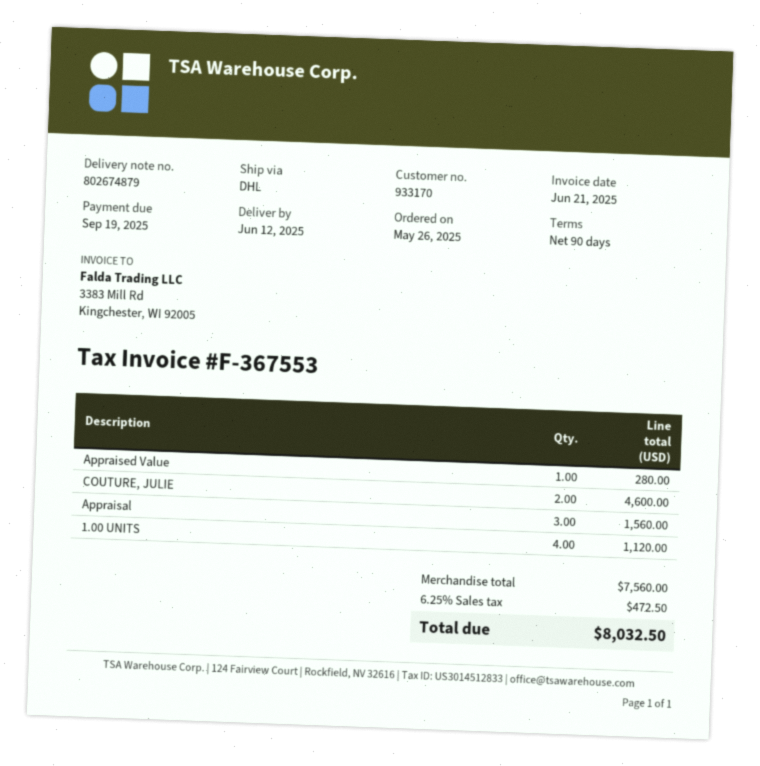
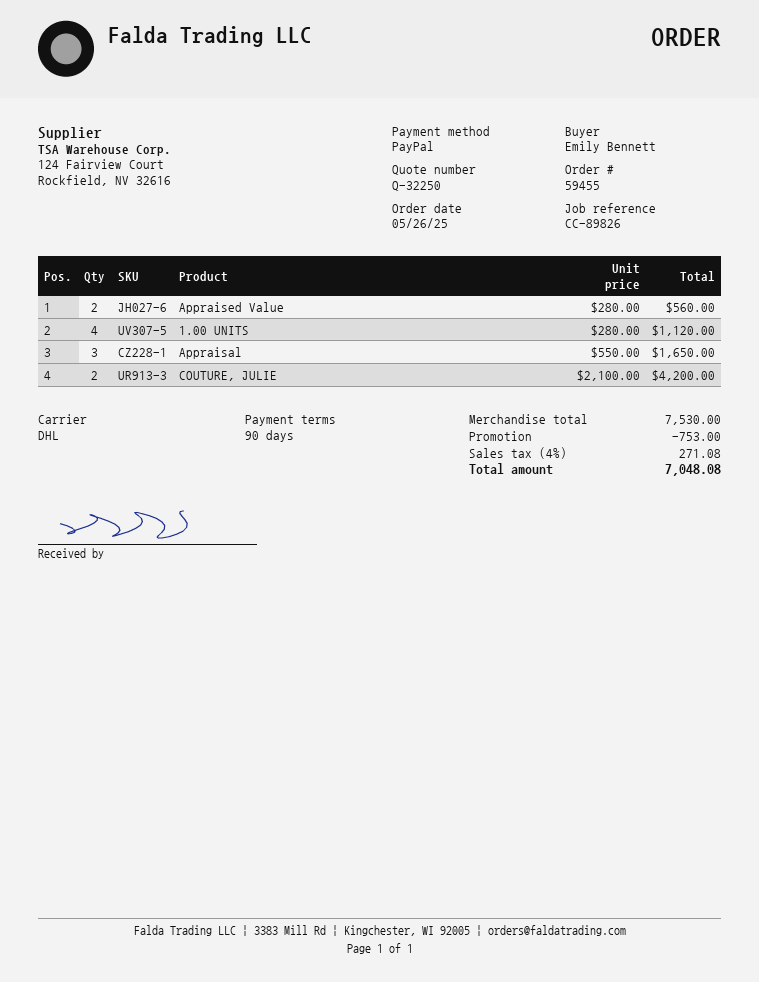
Appraised Value: 1 for 280.00 -> 2 for 560.00
COUTURE, JULIE: 2 for 4600.00 -> 2 for 4200.00
Appraisal: 3 for 1560.00 -> 3 for 1650.00
subtotal: 7560.00 -> 7530.00
discount: none -> 753.00
tax: 6.25% = 472.50 -> 4% = 271.08
total: 8032.50 -> 7048.08

